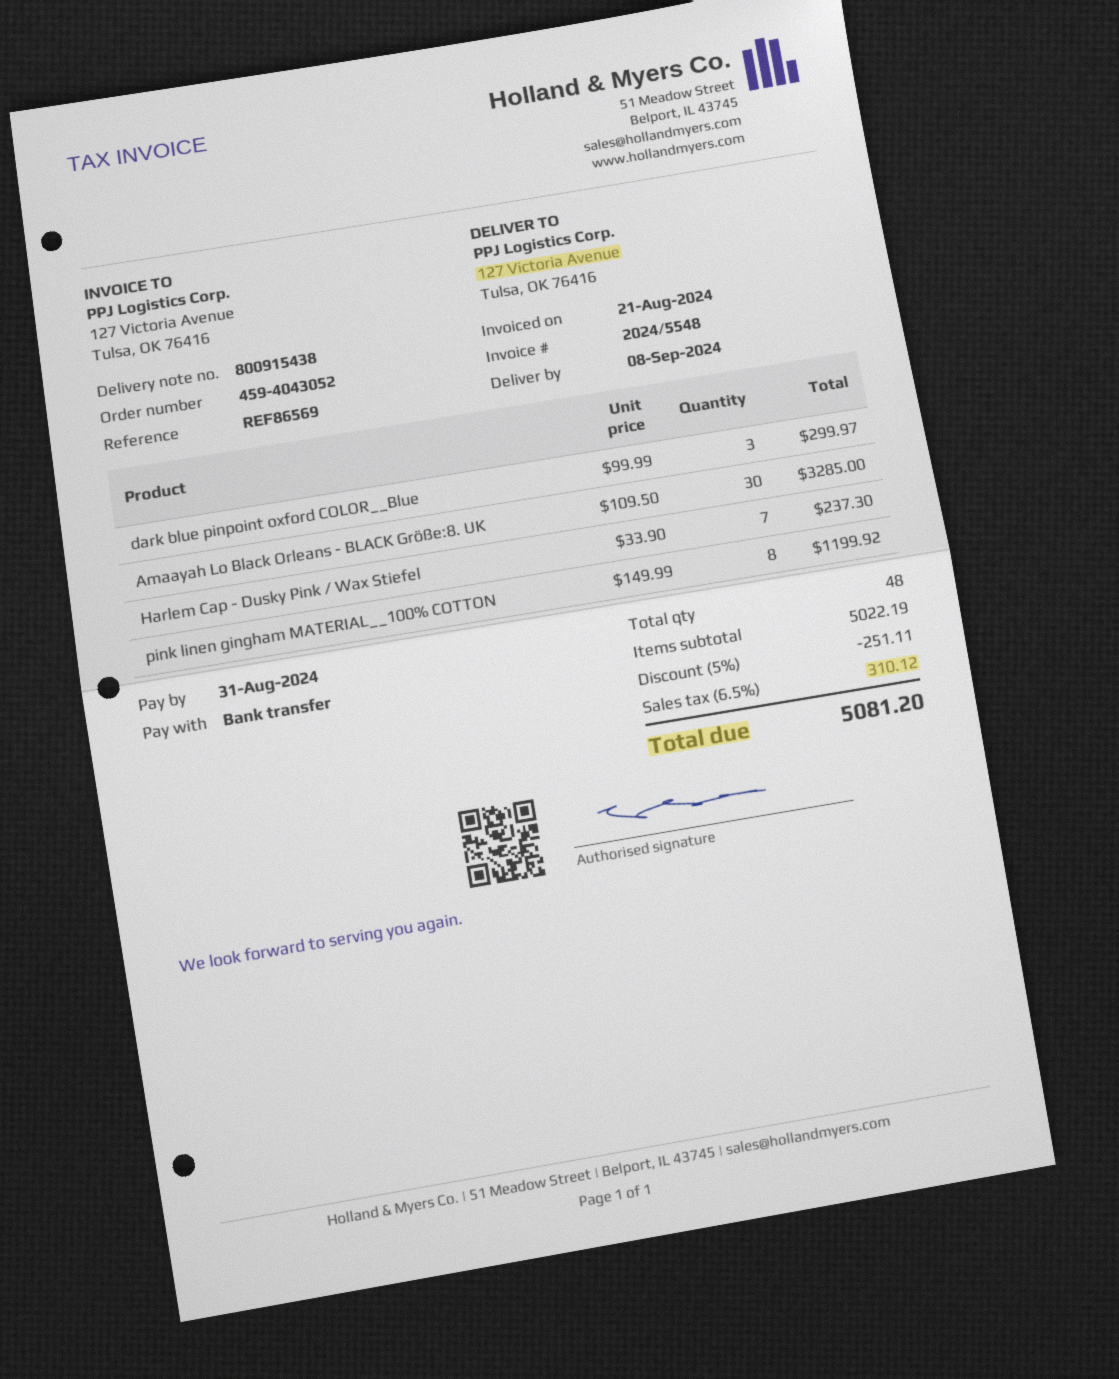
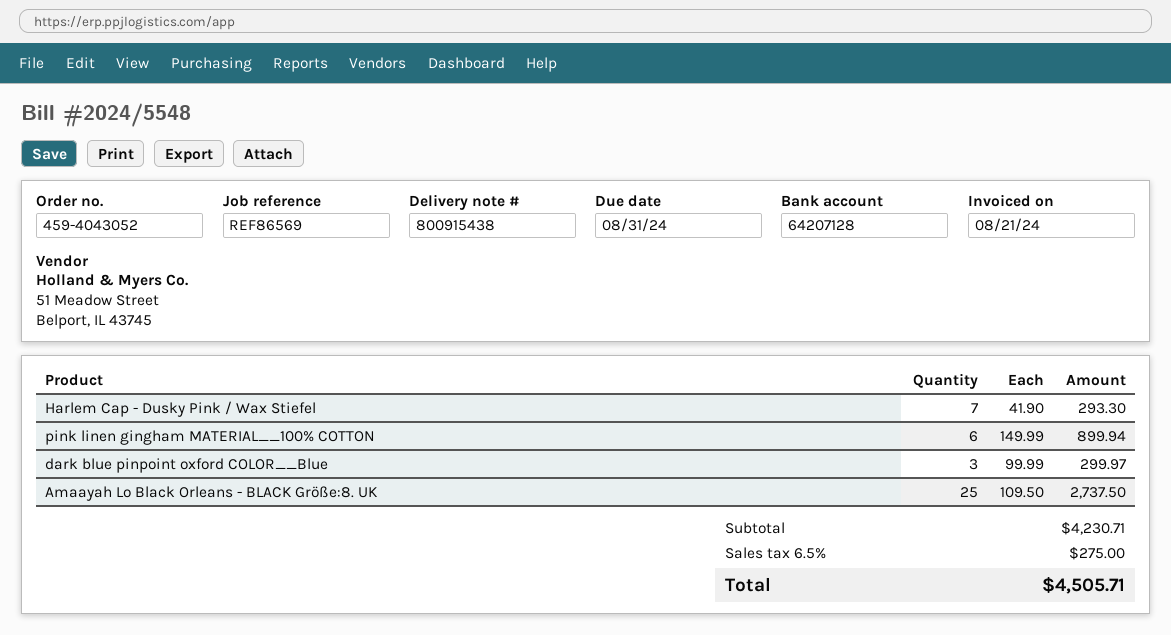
Amaayah Lo Black Orleans - BLACK Größe:8. UK: 30 x 109.50 = 3285.00 -> 25 x 109.50 = 2737.50
Harlem Cap - Dusky Pink / Wax Stiefel: 7 x 33.90 = 237.30 -> 7 x 41.90 = 293.30
pink linen gingham MATERIAL__100% COTTON: 8 x 149.99 = 1199.92 -> 6 x 149.99 = 899.94
subtotal: 5022.19 -> 4230.71
discount: 5% = 251.11 -> none
tax: 6.5% = 310.12 -> 6.5% = 275.00
total: 5081.20 -> 4505.71

